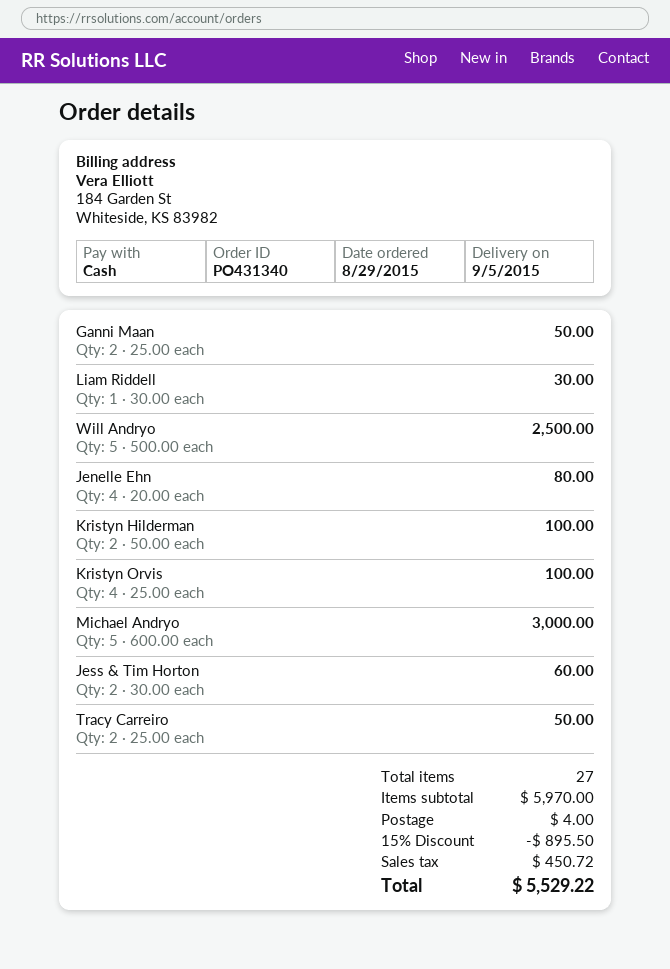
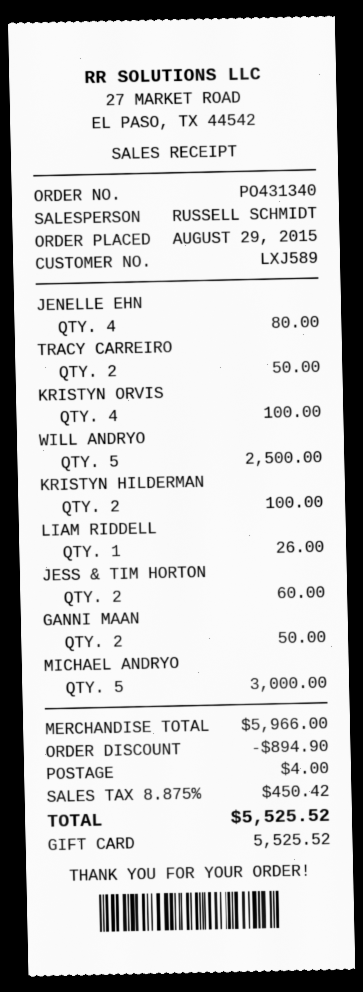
payment method: cash -> gift card
Liam Riddell: 1 for 30.00 -> 1 for 26.00
subtotal: 5970.00 -> 5966.00
discount: 895.50 -> 894.90
tax: 450.72 -> 450.42
total: 5529.22 -> 5525.52

